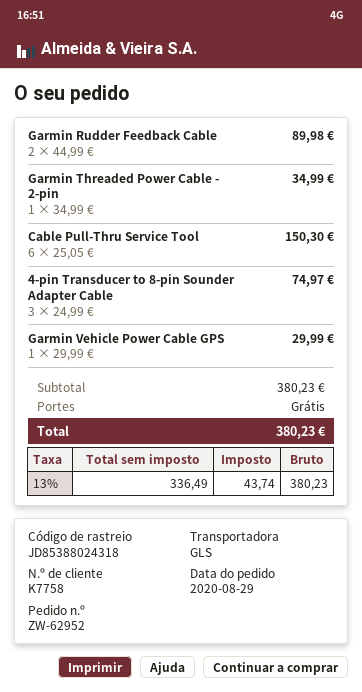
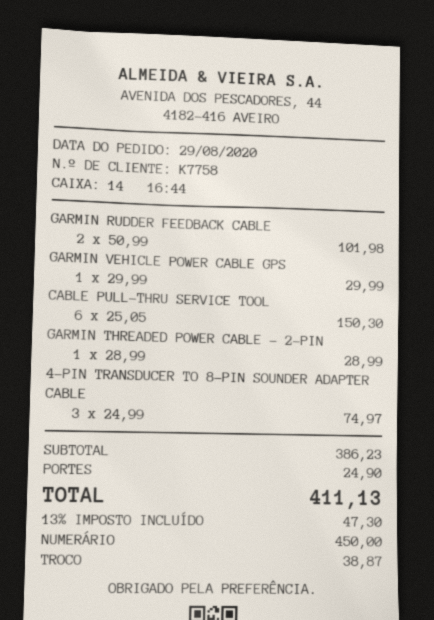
Garmin Rudder Feedback Cable: 2 x 44.99 = 89.98 -> 2 x 50.99 = 101.98
Garmin Threaded Power Cable - 2-pin: 1 x 34.99 = 34.99 -> 1 x 28.99 = 28.99
subtotal: 380.23 -> 386.23
shipping: 0.00 -> 24.90
tax: 13% = 43.74 -> 13% = 47.30
total: 380.23 -> 411.13

